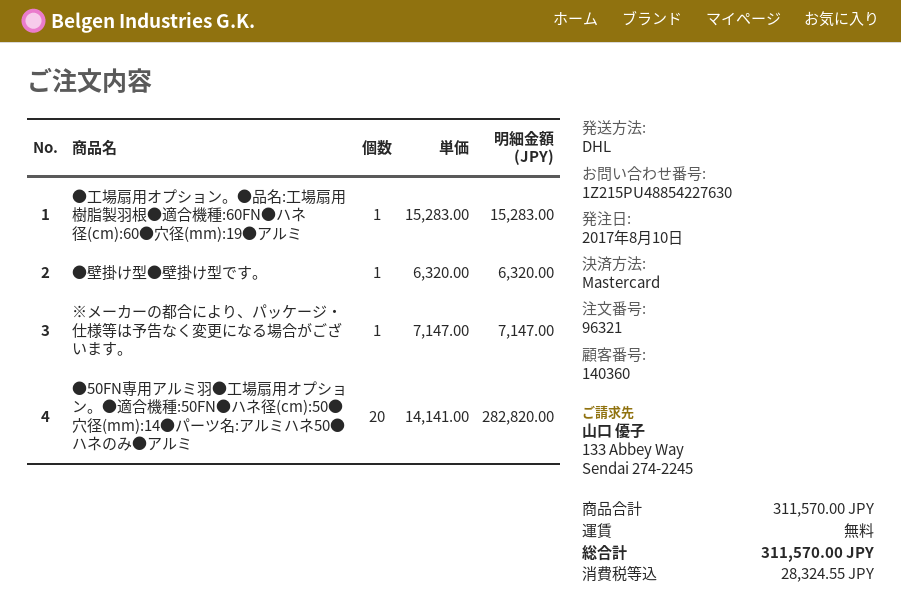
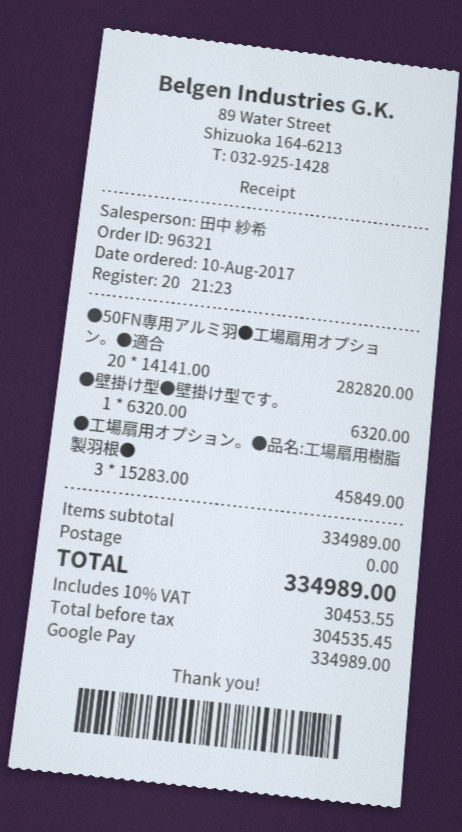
payment method: Mastercard -> Google Pay
●工場扇用オプション。●品名:工場扇用樹脂製羽根●適合機種:60FN●ハネ径(cm):60●穴径(mm):19●アルミ: 1 x 15283.00 = 15283.00 -> 3 x 15283.00 = 45849.00
※メーカーの都合により、パッケージ・仕様等は予告なく変更になる場合がございます。: 1 x 7147.00 = 7147.00 -> none
subtotal: 311570.00 -> 334989.00
tax: 28324.55 -> 30453.55
total: 311570.00 -> 334989.00

